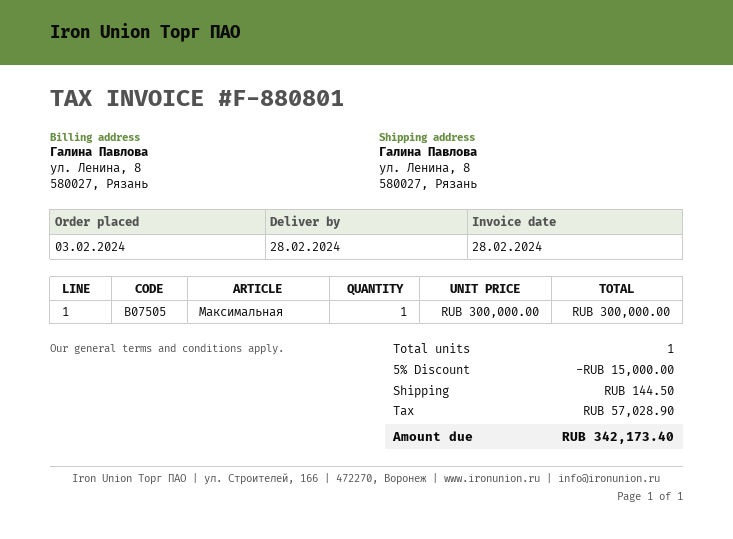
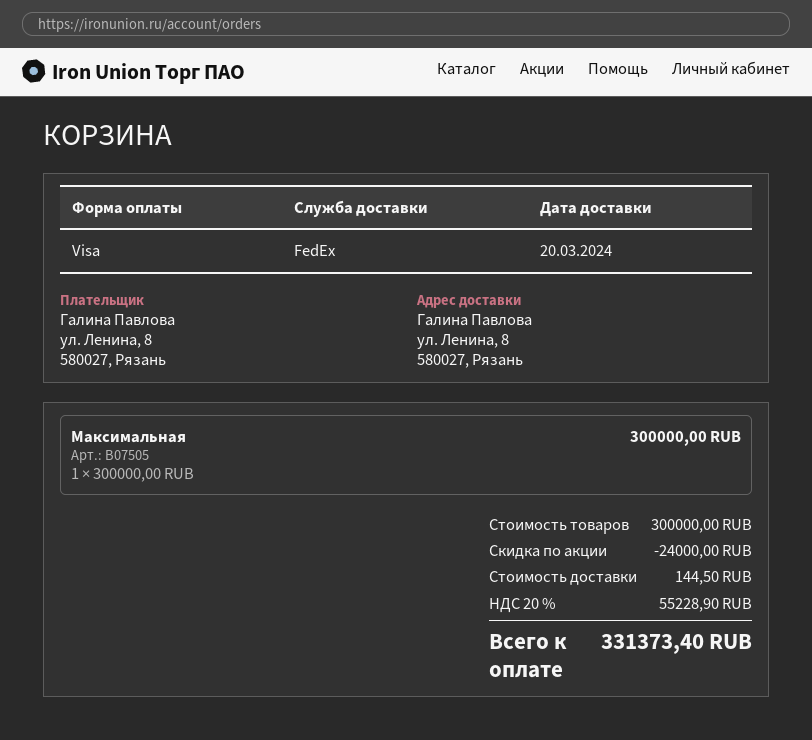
delivery date: 2024-02-28 -> 2024-03-20
discount: 15000.00 -> 24000.00
tax: 57028.90 -> 55228.90
total: 342173.40 -> 331373.40

